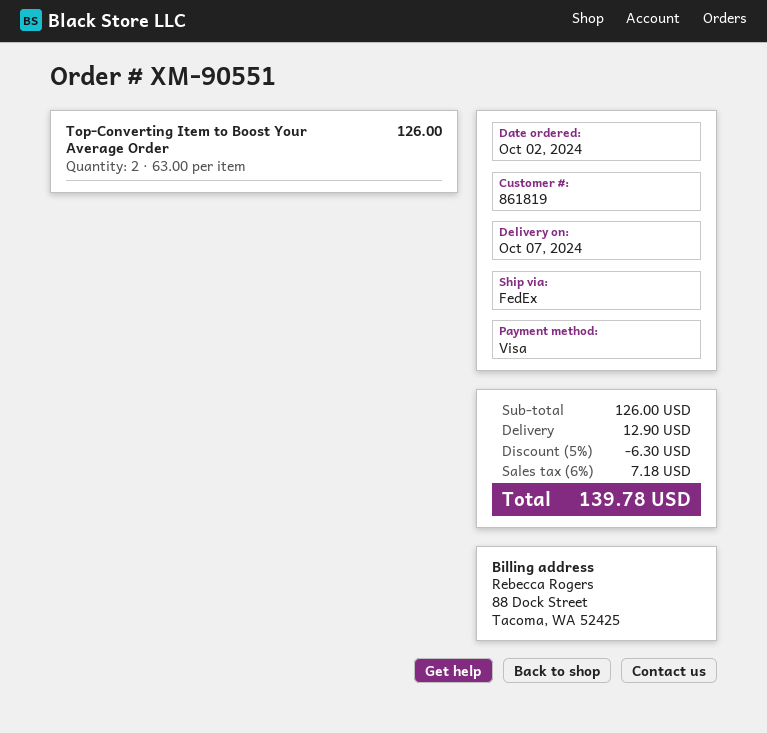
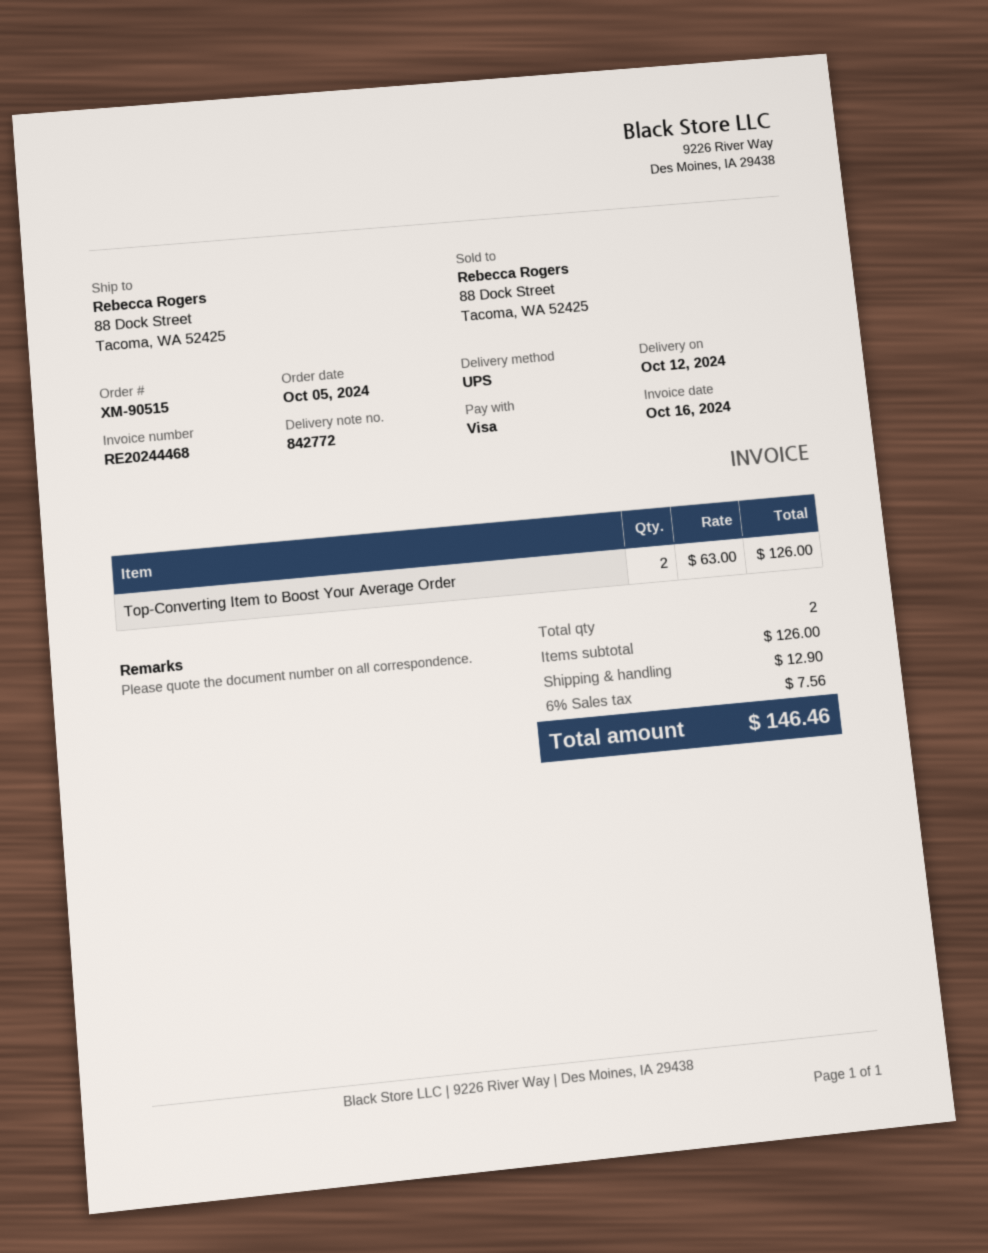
order number: XM-90551 -> XM-90515
order date: 2024-10-02 -> 2024-10-05
delivery date: 2024-10-07 -> 2024-10-12
shipping method: FedEx -> UPS
discount: 5% = 6.30 -> none
tax: 6% = 7.18 -> 6% = 7.56
total: 139.78 -> 146.46

